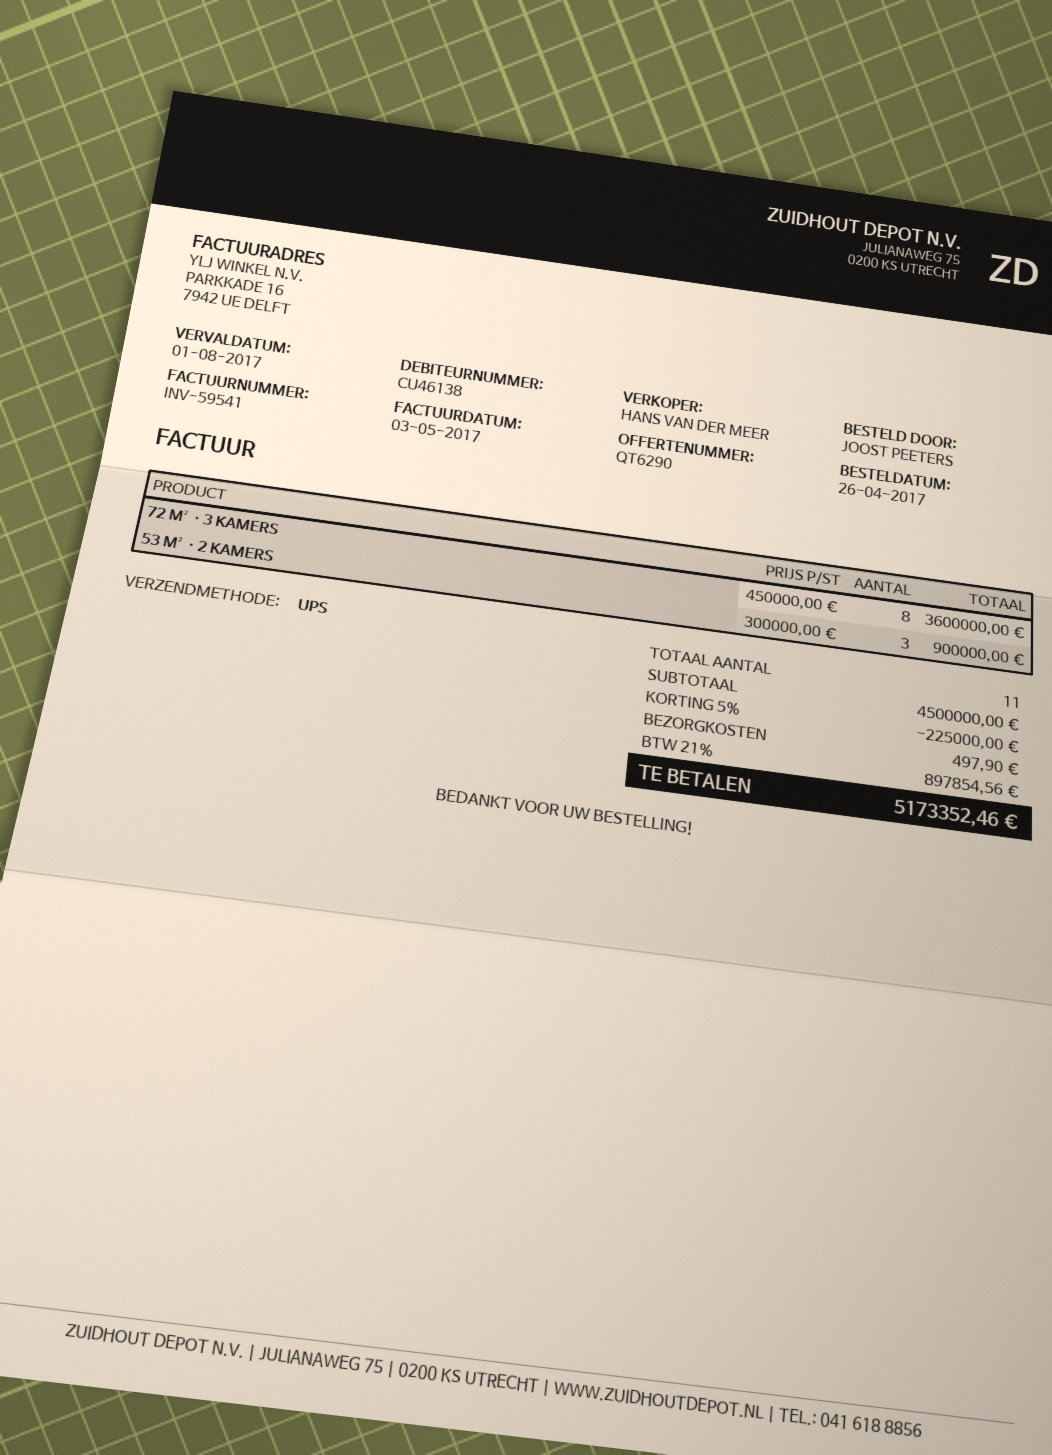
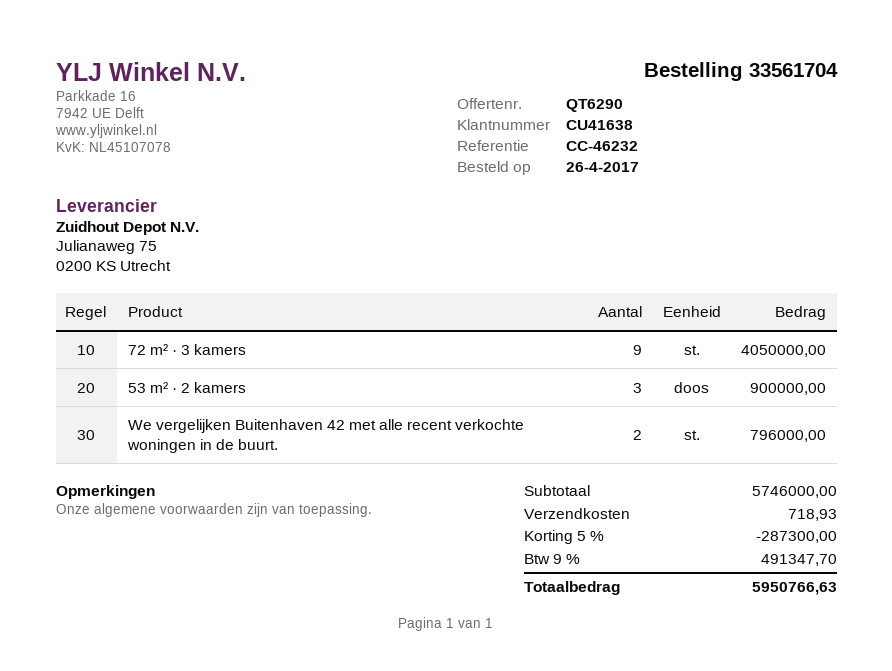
customer number: CU46138 -> CU41638
72 M² · 3 KAMERS: 8 for 3600000.00 -> 9 for 4050000.00
We vergelijken Buitenhaven 42 met alle recent verkochte woningen in de buurt.: none -> 2 for 796000.00
subtotal: 4500000.00 -> 5746000.00
discount: 5% = 225000.00 -> 5% = 287300.00
shipping: 497.90 -> 718.93
tax: 21% = 897854.56 -> 9% = 491347.70
total: 5173352.46 -> 5950766.63

